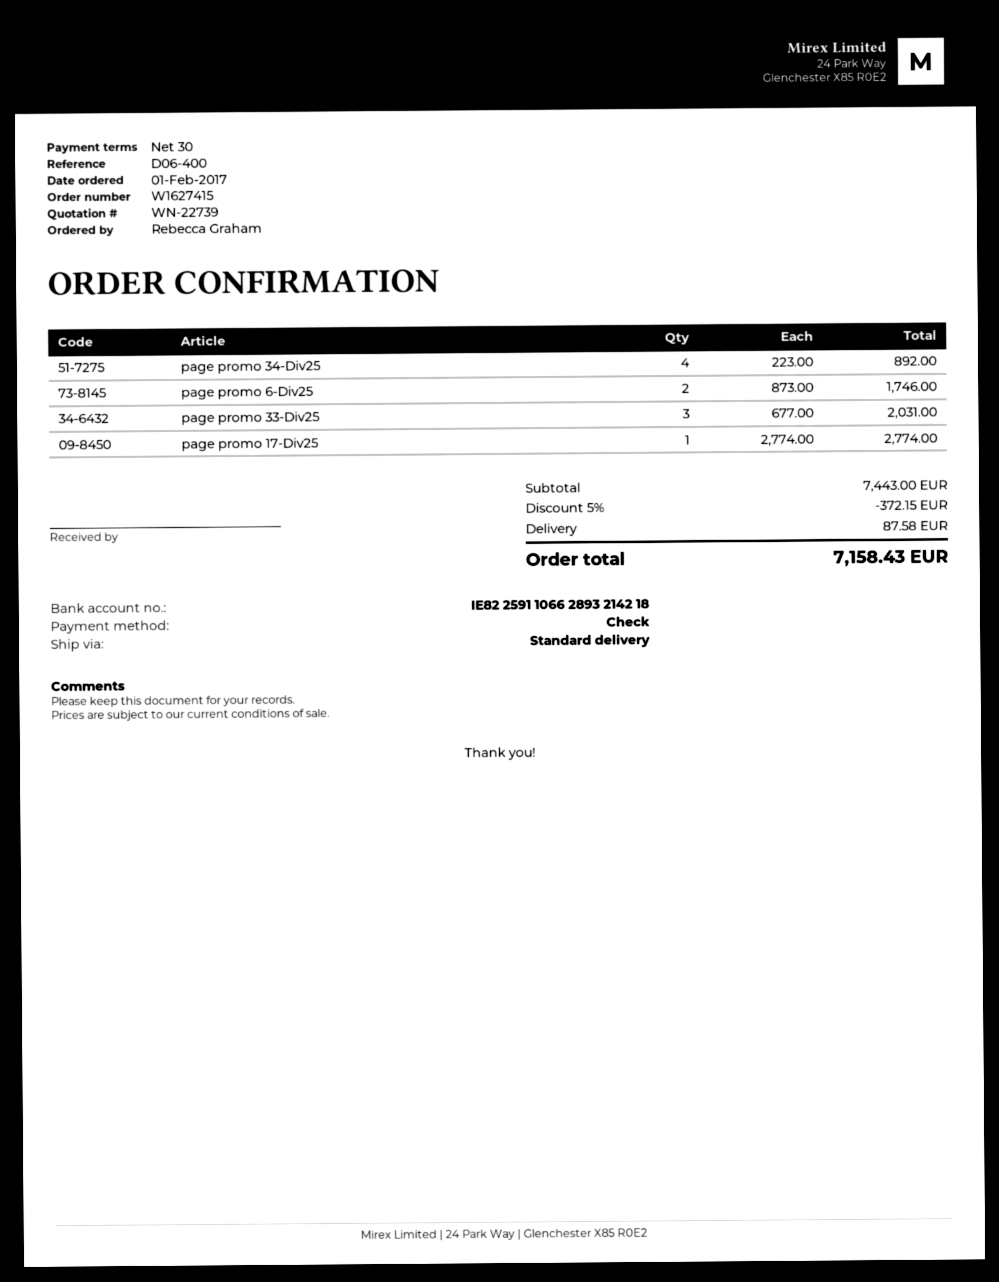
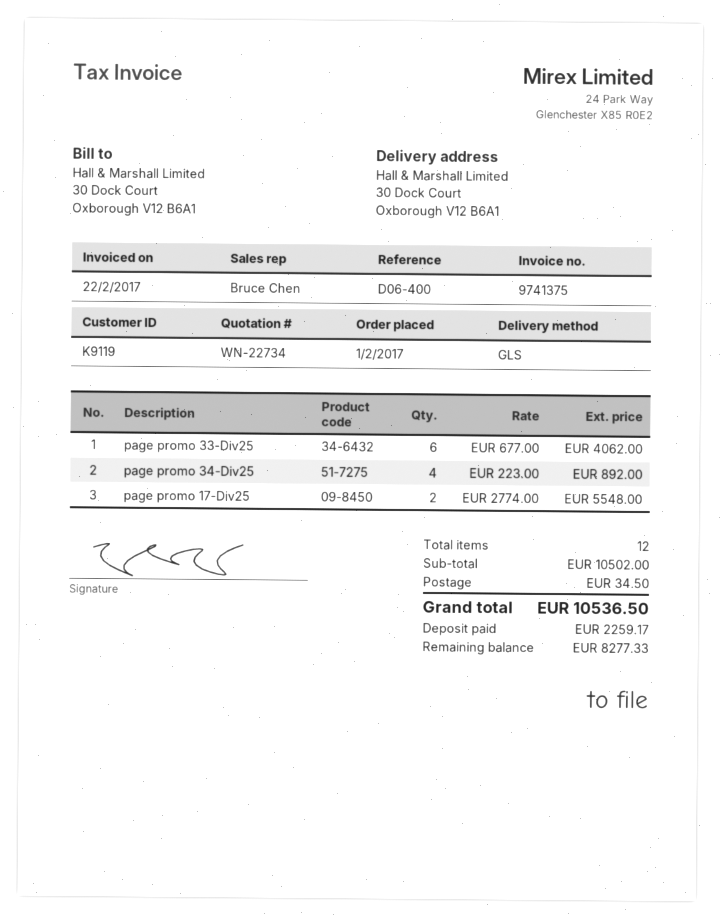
quote number: WN-22739 -> WN-22734
shipping method: standard -> GLS
page promo 6-Div25: 2 x 873.00 = 1746.00 -> none
page promo 33-Div25: 3 x 677.00 = 2031.00 -> 6 x 677.00 = 4062.00
page promo 17-Div25: 1 x 2774.00 = 2774.00 -> 2 x 2774.00 = 5548.00
subtotal: 7443.00 -> 10502.00
discount: 5% = 372.15 -> none
shipping: 87.58 -> 34.50
total: 7158.43 -> 10536.50

